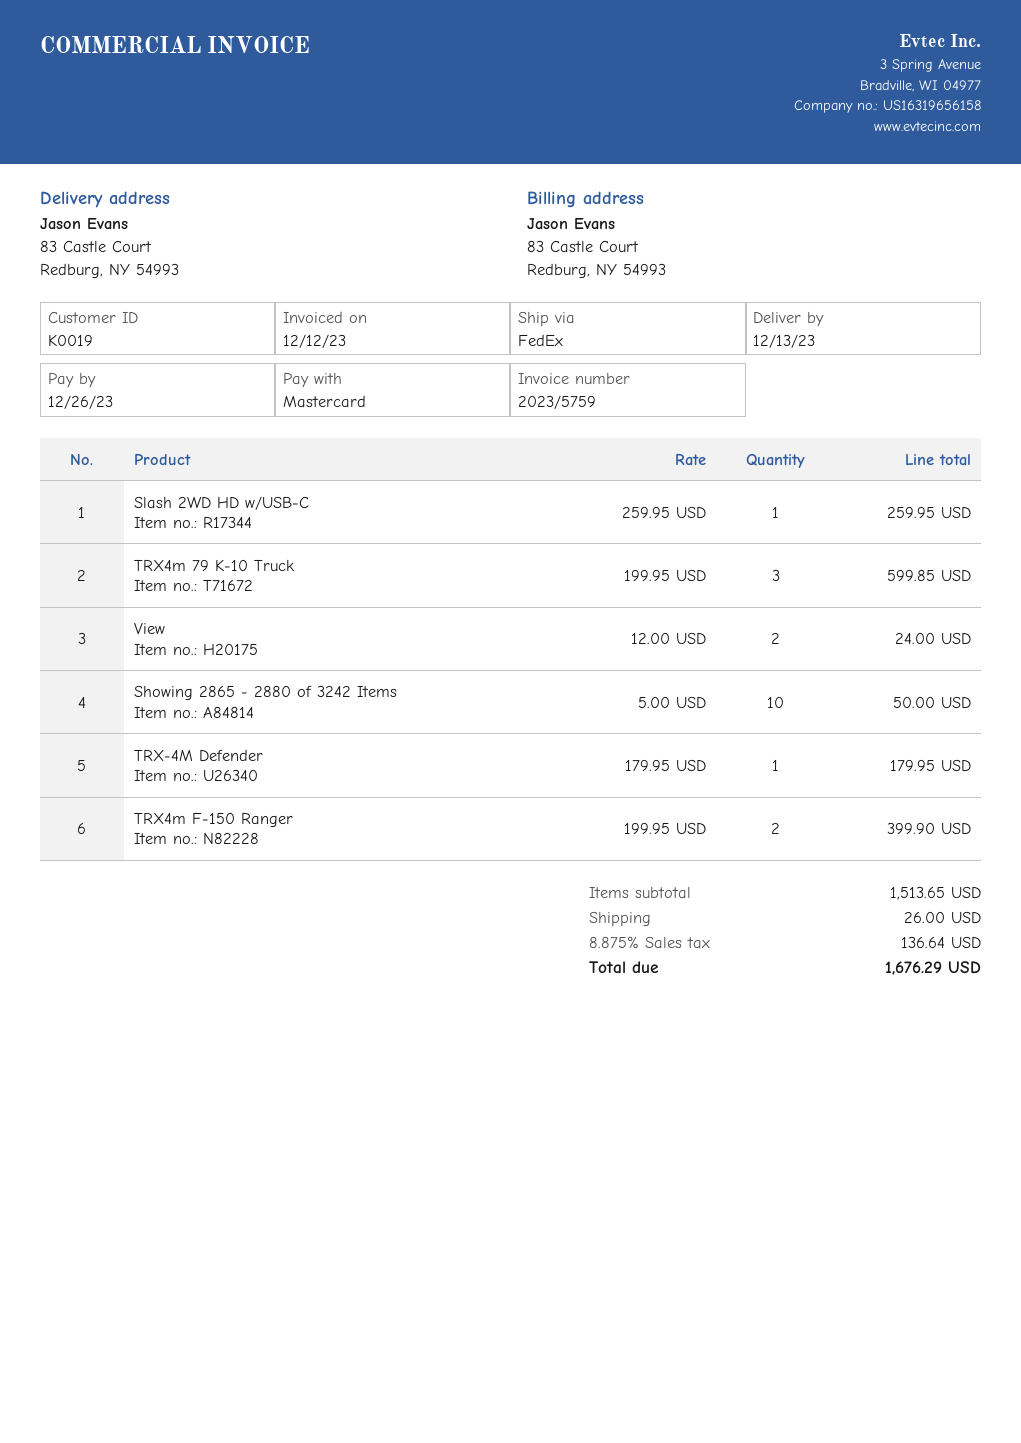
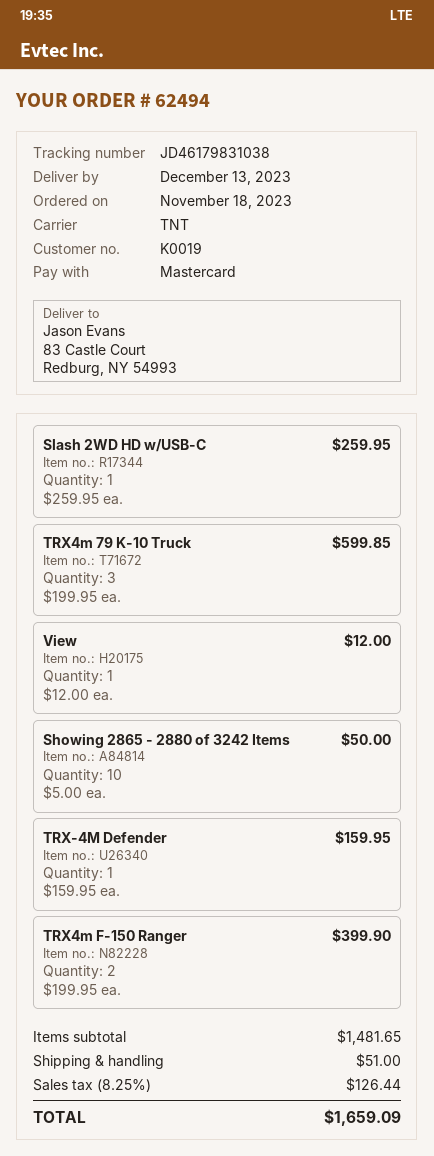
shipping method: FedEx -> TNT
View: 2 x 12.00 = 24.00 -> 1 x 12.00 = 12.00
TRX-4M Defender: 1 x 179.95 = 179.95 -> 1 x 159.95 = 159.95
subtotal: 1513.65 -> 1481.65
shipping: 26.00 -> 51.00
tax: 8.875% = 136.64 -> 8.25% = 126.44
total: 1676.29 -> 1659.09

